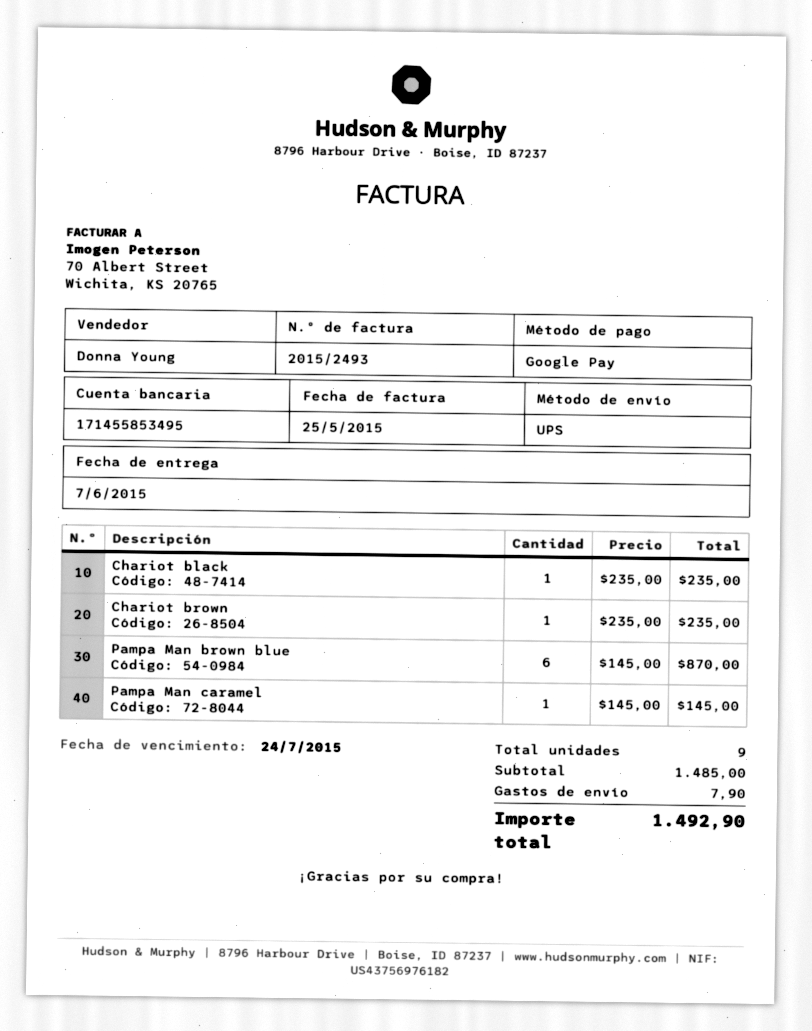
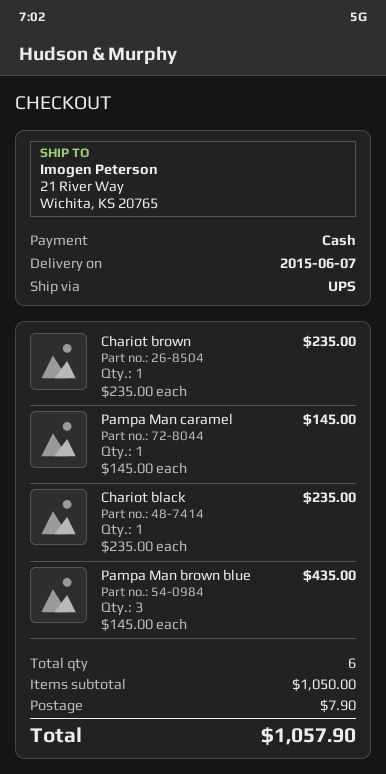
payment method: Google Pay -> cash
Pampa Man brown blue: 6 x 145.00 = 870.00 -> 3 x 145.00 = 435.00
total quantity: 9 -> 6
subtotal: 1485.00 -> 1050.00
total: 1492.90 -> 1057.90

